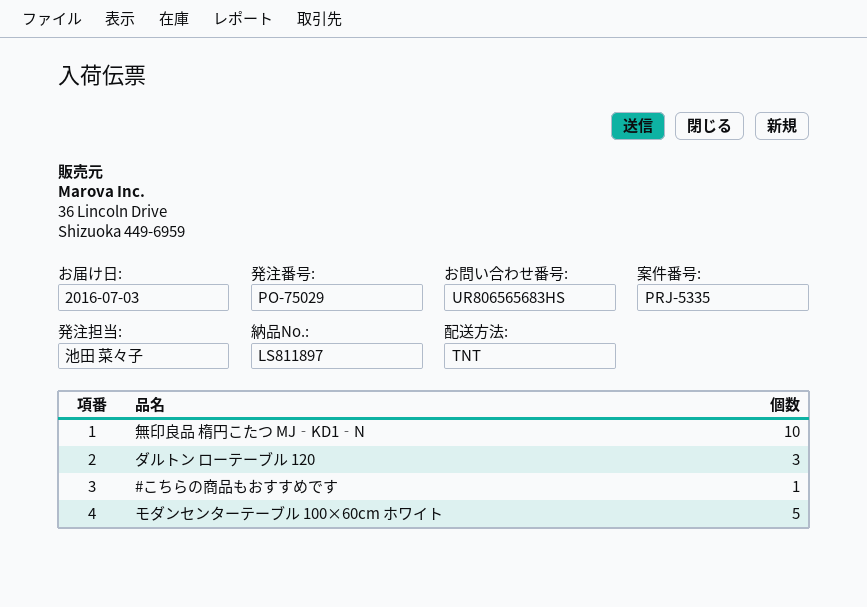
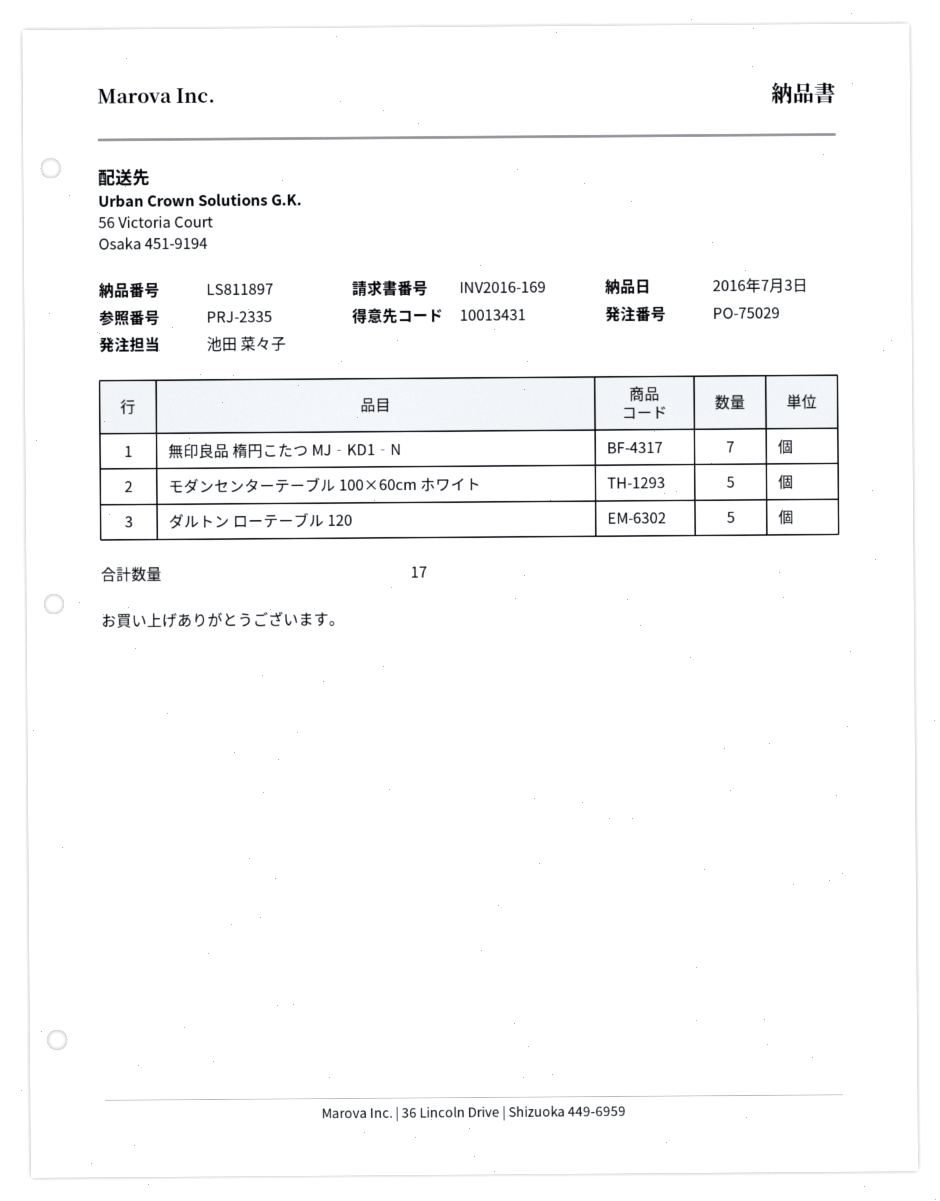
reference: PRJ-5335 -> PRJ-2335
無印良品 楕円こたつ MJ‐KD1‐N: 10 -> 7
ダルトン ローテーブル 120: 3 -> 5
#こちらの商品もおすすめです: 1 -> none

